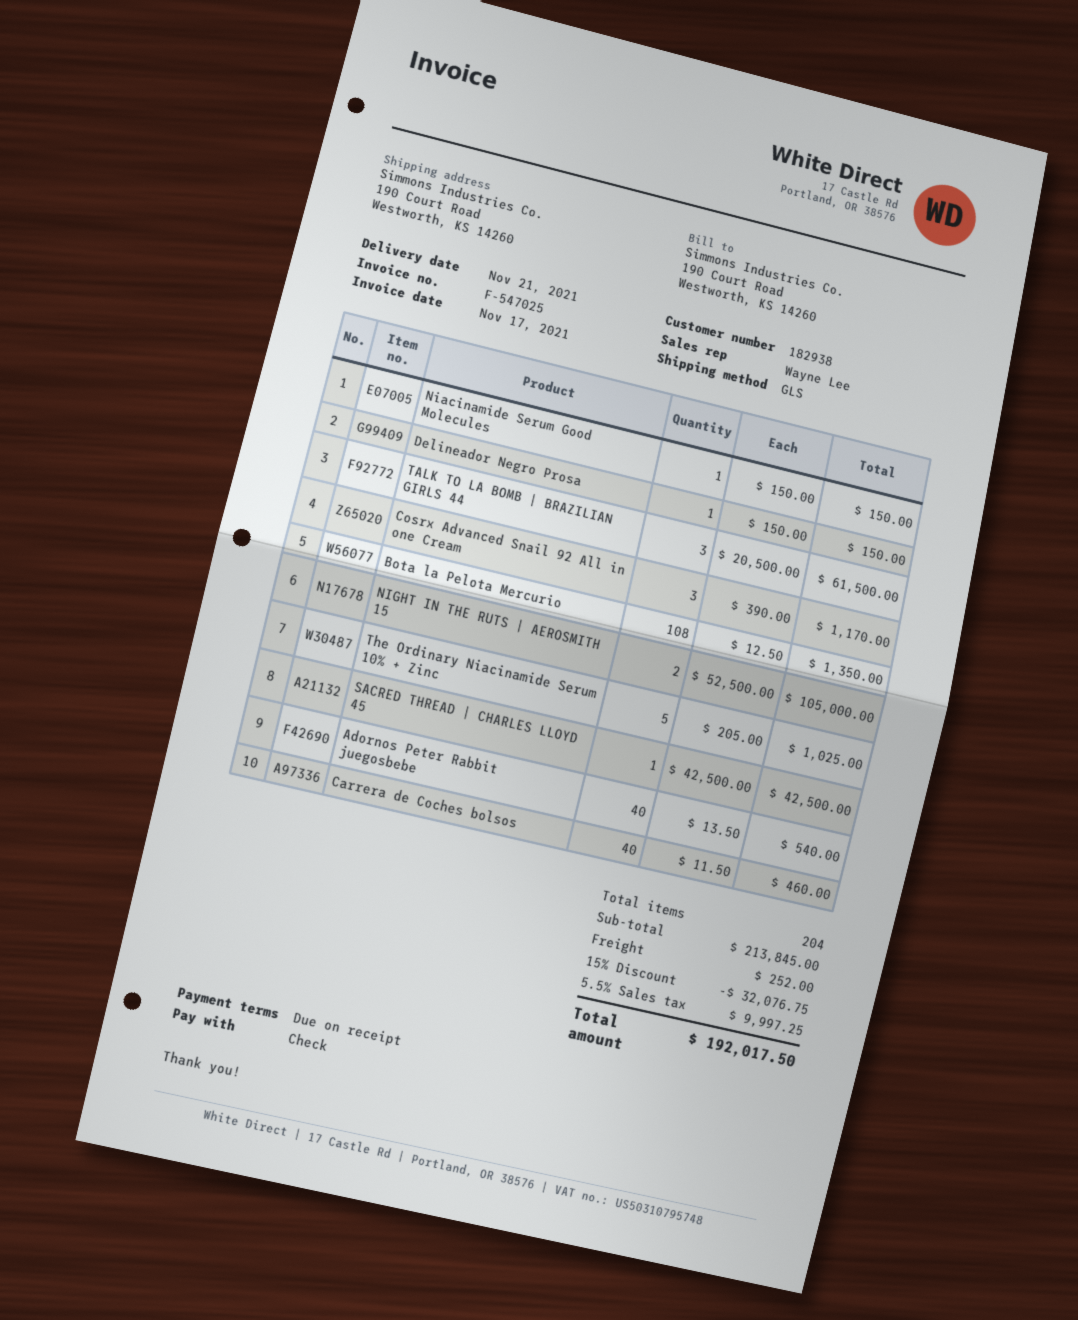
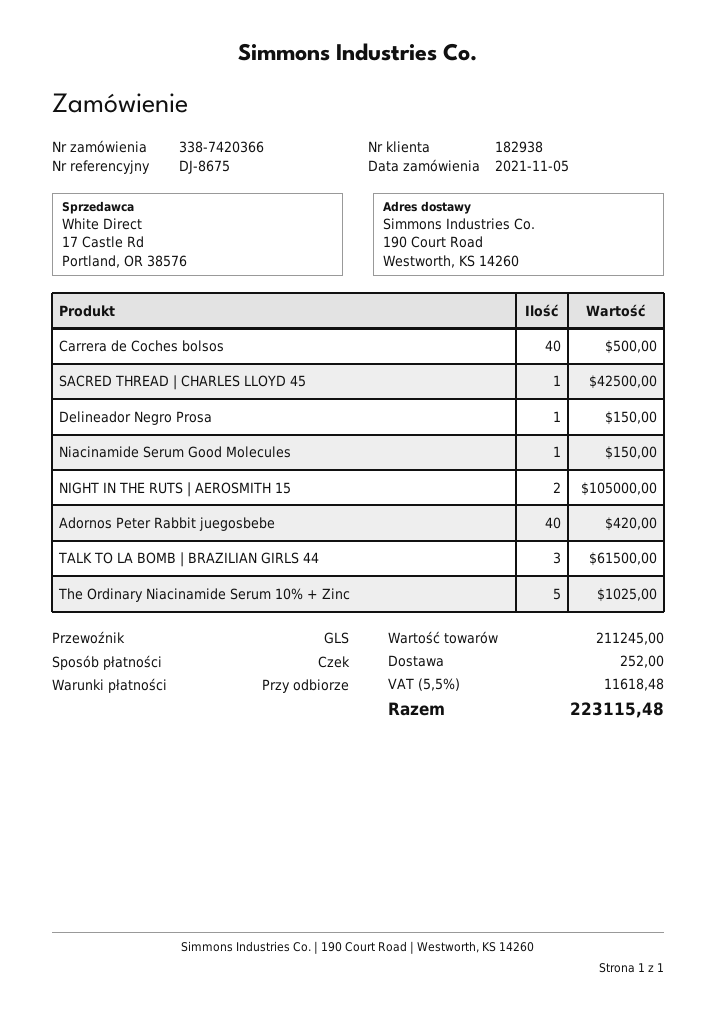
Cosrx Advanced Snail 92 All in one Cream: 3 for 1170.00 -> none
Bota la Pelota Mercurio: 108 for 1350.00 -> none
Adornos Peter Rabbit juegosbebe: 40 for 540.00 -> 40 for 420.00
Carrera de Coches bolsos: 40 for 460.00 -> 40 for 500.00
subtotal: 213845.00 -> 211245.00
discount: 15% = 32076.75 -> none
tax: 5.5% = 9997.25 -> 5.5% = 11618.48
total: 192017.50 -> 223115.48

